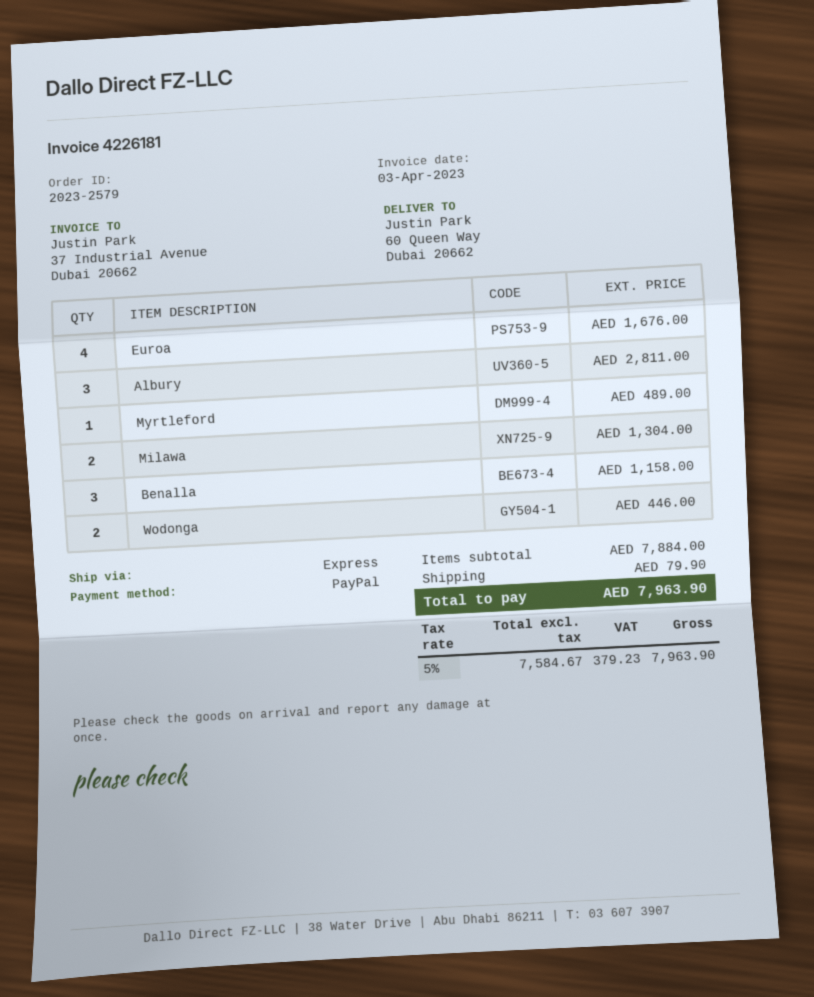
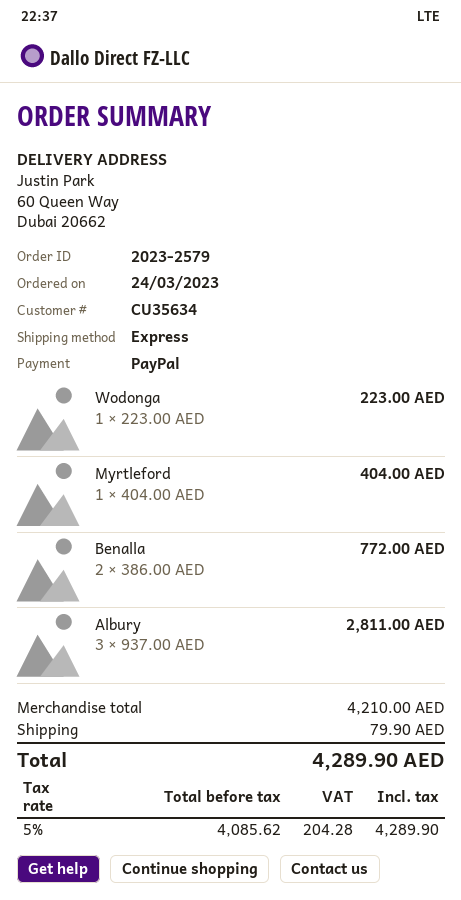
Euroa: 4 for 1676.00 -> none
Myrtleford: 1 for 489.00 -> 1 for 404.00
Milawa: 2 for 1304.00 -> none
Benalla: 3 for 1158.00 -> 2 for 772.00
Wodonga: 2 for 446.00 -> 1 for 223.00
subtotal: 7884.00 -> 4210.00
net: 7584.67 -> 4085.62
tax: 5% = 379.23 -> 5% = 204.28
total: 7963.90 -> 4289.90

